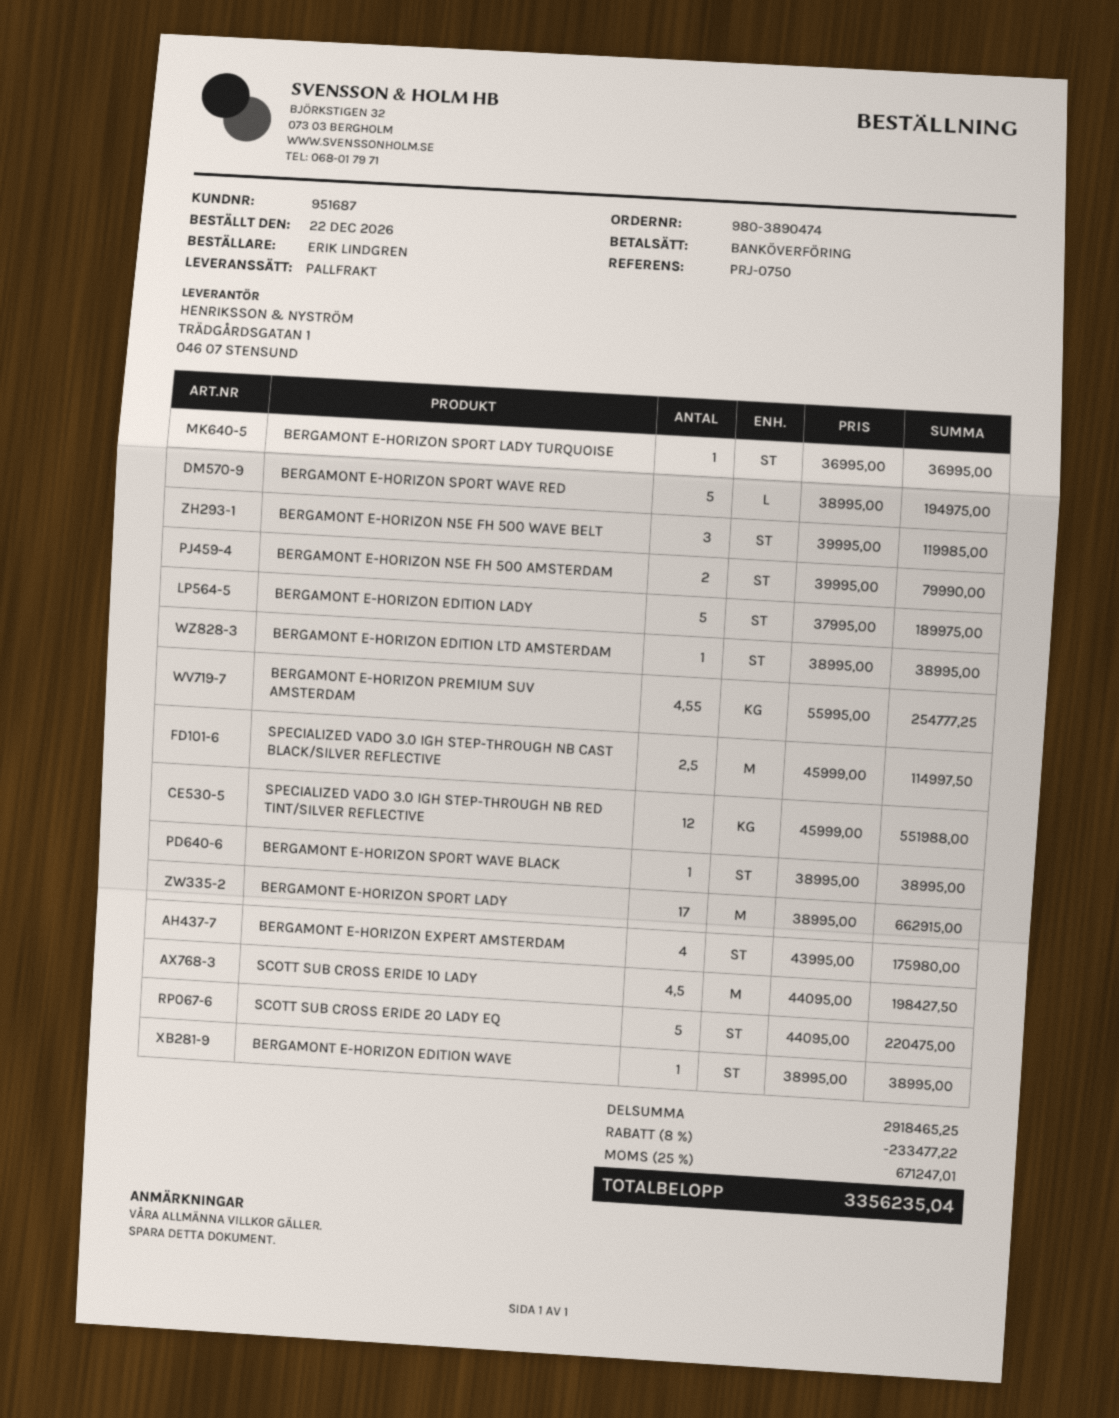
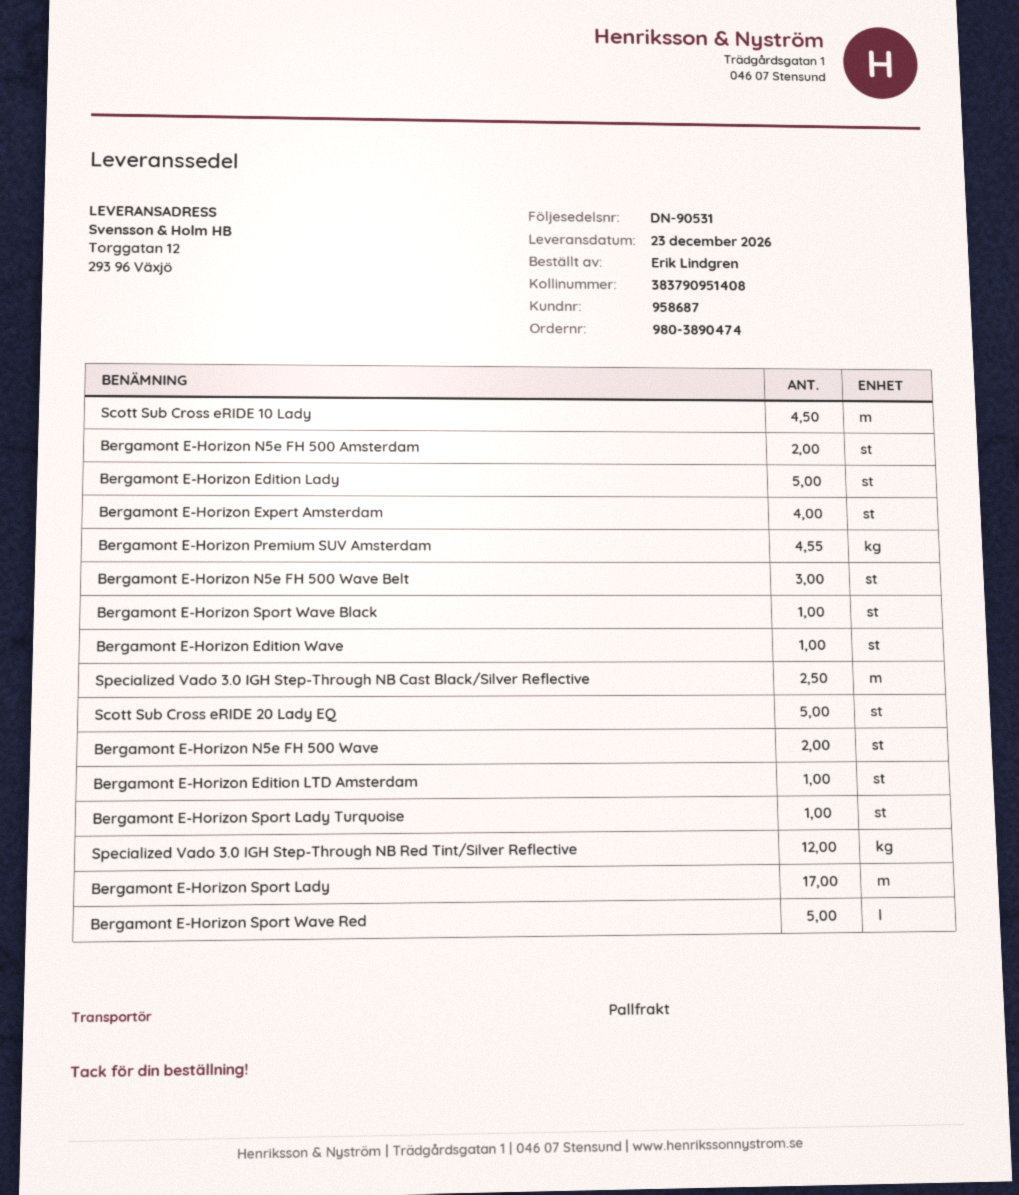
customer number: 951687 -> 958687
Bergamont E-Horizon N5e FH 500 Wave: none -> 2

